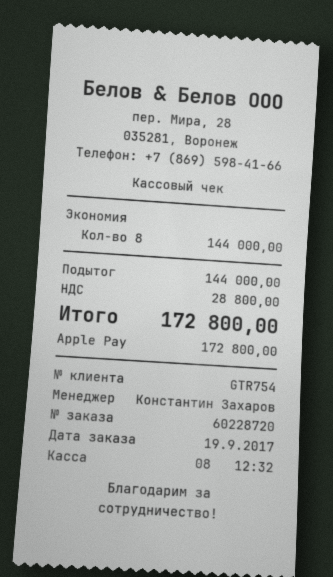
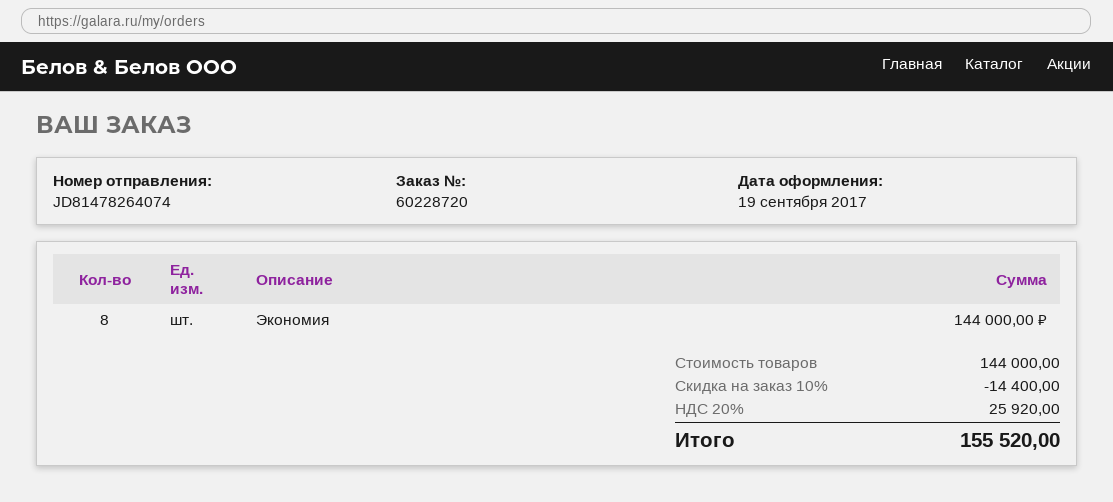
discount: none -> 10% = 14400.00
tax: 28800.00 -> 25920.00
total: 172800.00 -> 155520.00

